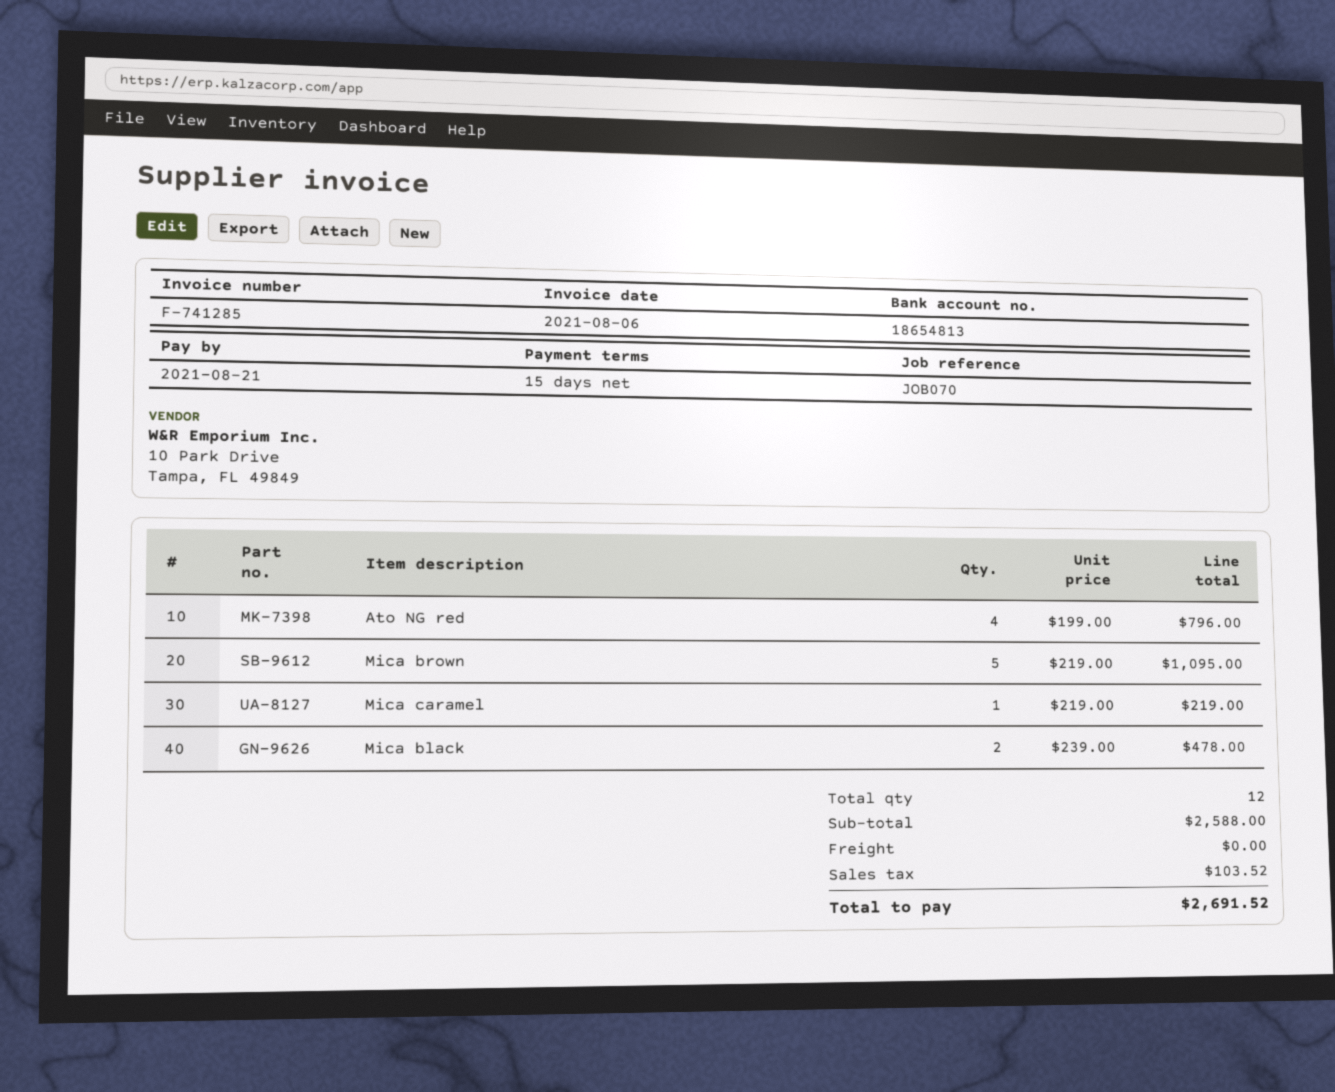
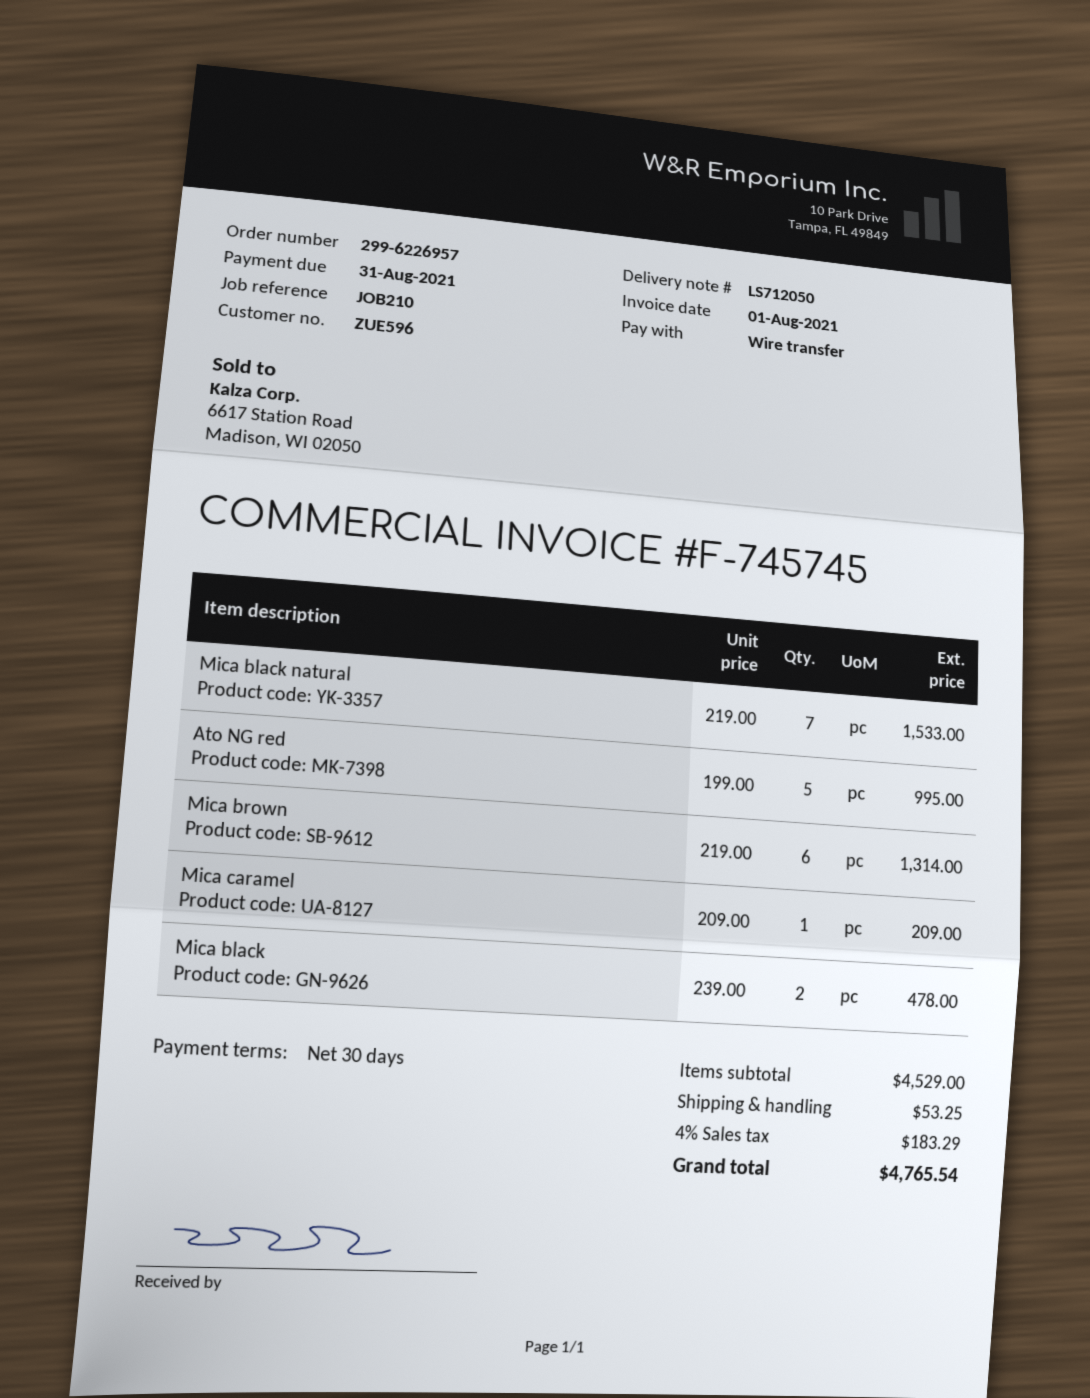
invoice number: F-741285 -> F-745745
invoice date: 2021-08-06 -> 2021-08-01
payment terms: 15 days -> 30 days
due date: 2021-08-21 -> 2021-08-31
reference: JOB070 -> JOB210
Ato NG red: 4 x 199.00 = 796.00 -> 5 x 199.00 = 995.00
Mica brown: 5 x 219.00 = 1095.00 -> 6 x 219.00 = 1314.00
Mica caramel: 1 x 219.00 = 219.00 -> 1 x 209.00 = 209.00
Mica black natural: none -> 7 x 219.00 = 1533.00
subtotal: 2588.00 -> 4529.00
shipping: 0.00 -> 53.25
tax: 103.52 -> 183.29
total: 2691.52 -> 4765.54

